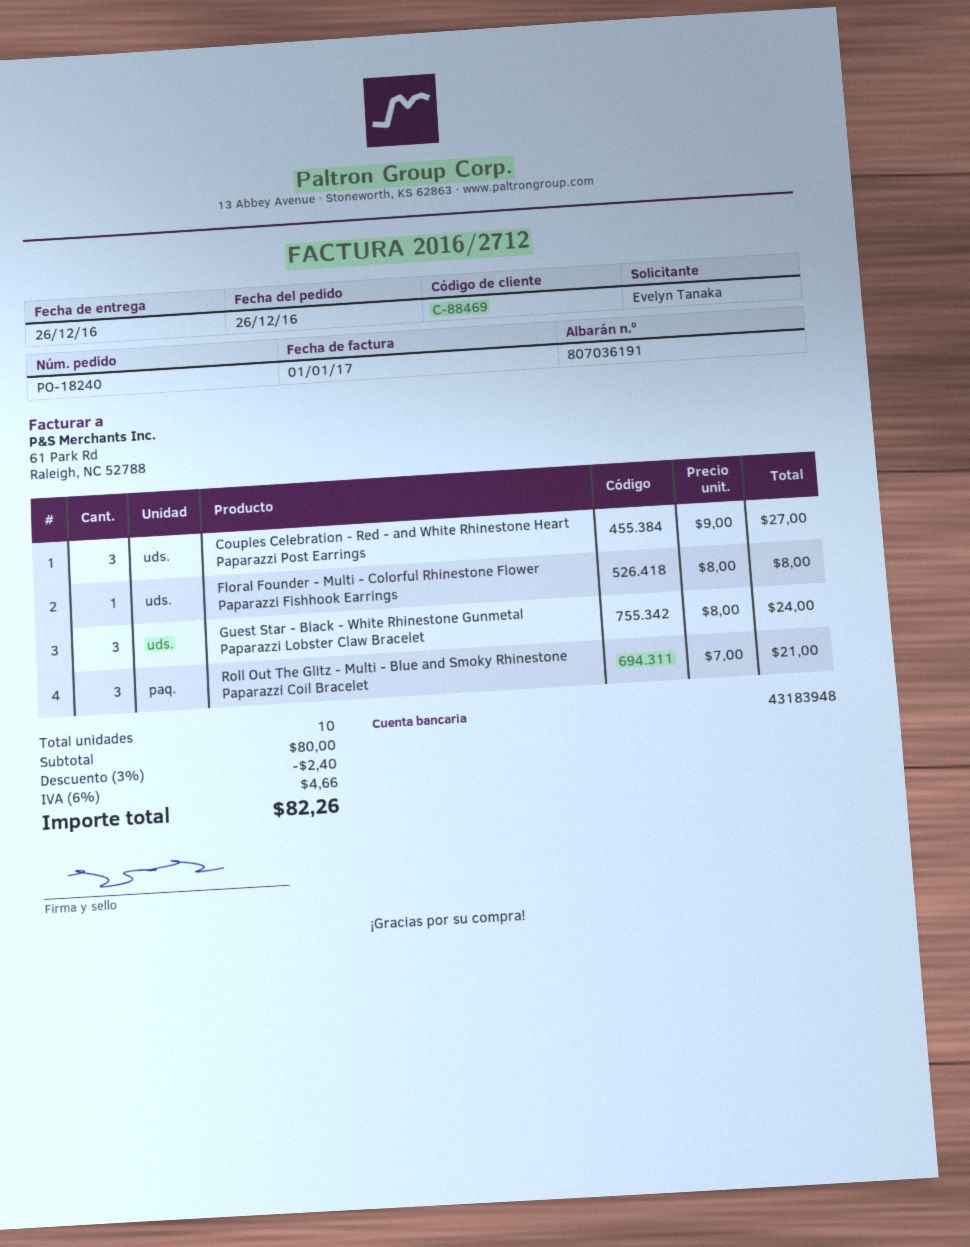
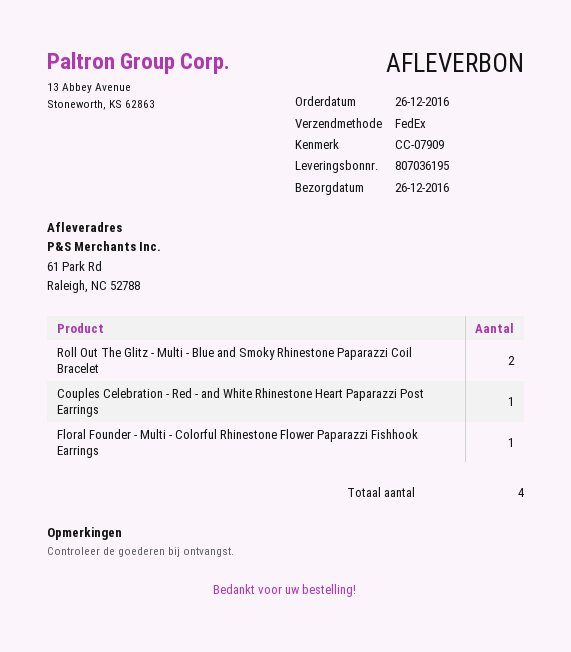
delivery note number: 807036191 -> 807036195
Couples Celebration - Red - and White Rhinestone Heart Paparazzi Post Earrings: 3 -> 1
Guest Star - Black - White Rhinestone Gunmetal Paparazzi Lobster Claw Bracelet: 3 -> none
Roll Out The Glitz - Multi - Blue and Smoky Rhinestone Paparazzi Coil Bracelet: 3 -> 2
total quantity: 10 -> 4

